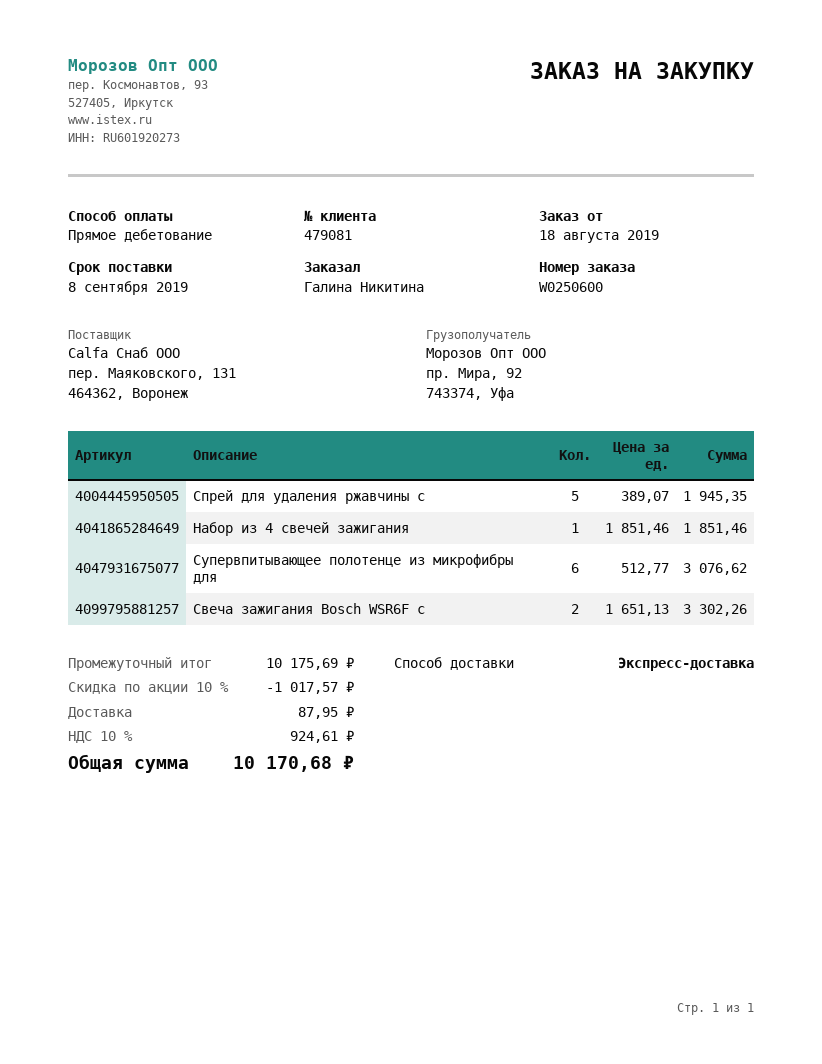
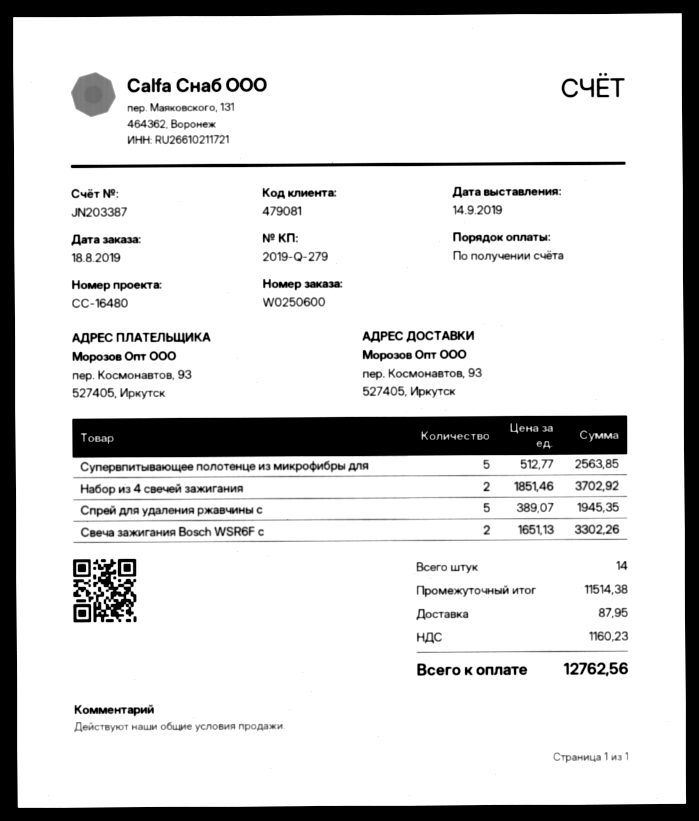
ship to: пр. Мира, 92, 743374, Уфа -> пер. Космонавтов, 93, 527405, Иркутск
Набор из 4 свечей зажигания: 1 x 1851.46 = 1851.46 -> 2 x 1851.46 = 3702.92
Супервпитывающее полотенце из микрофибры для: 6 x 512.77 = 3076.62 -> 5 x 512.77 = 2563.85
subtotal: 10175.69 -> 11514.38
discount: 10% = 1017.57 -> none
tax: 924.61 -> 1160.23
total: 10170.68 -> 12762.56

